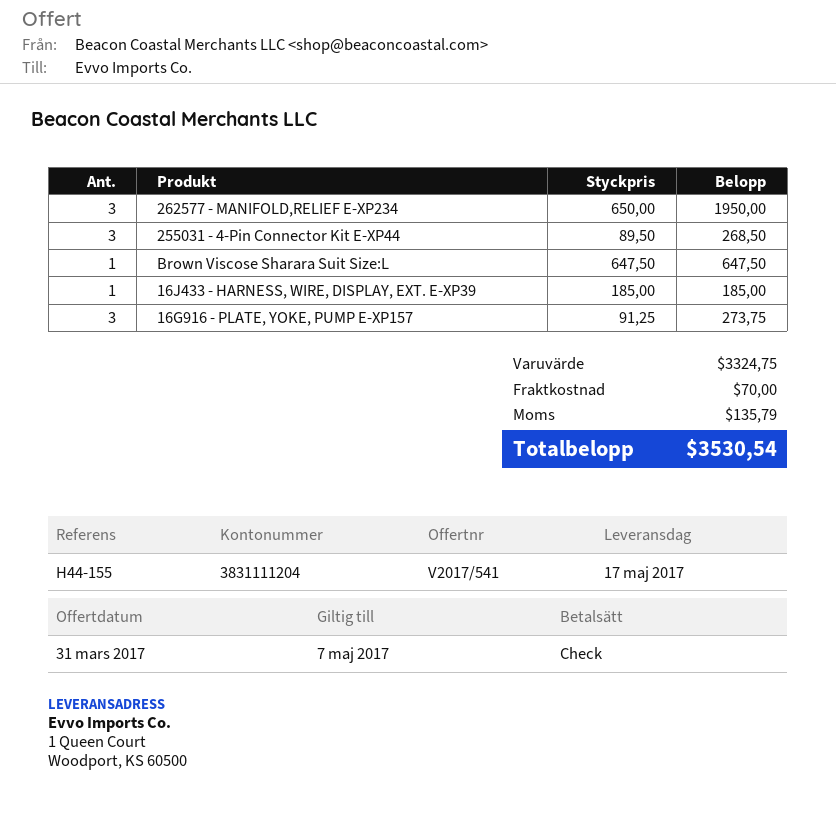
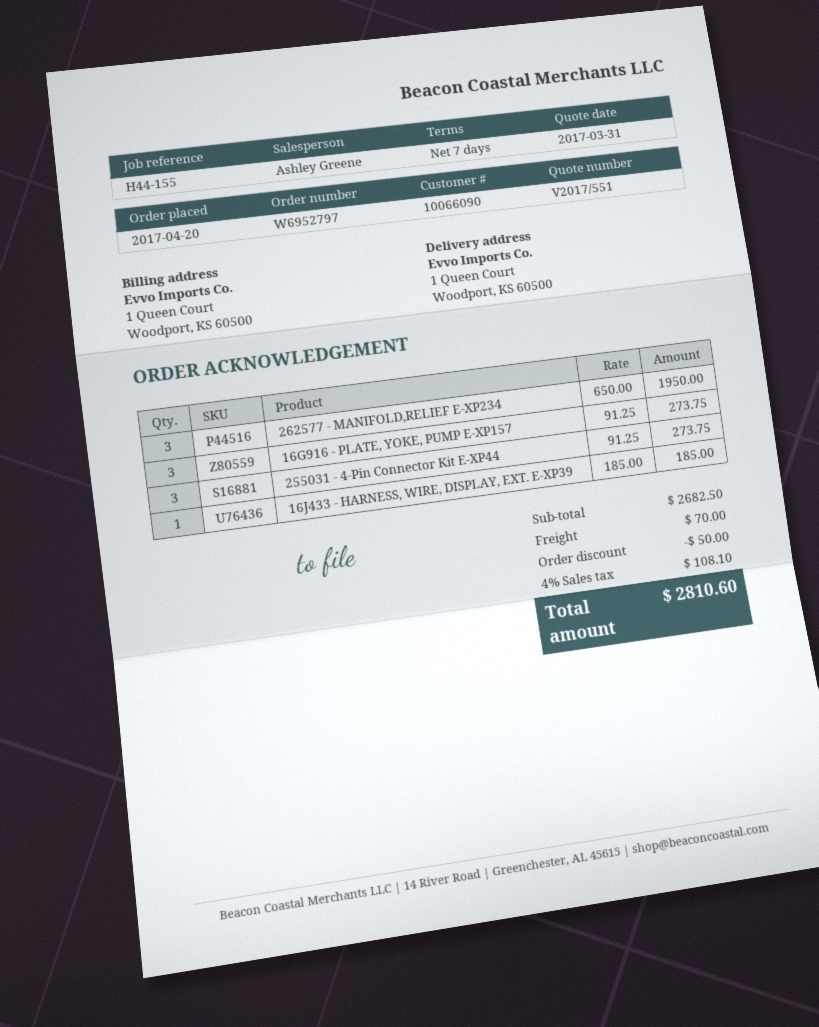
quote number: V2017/541 -> V2017/551
255031 - 4-Pin Connector Kit E-XP44: 3 x 89.50 = 268.50 -> 3 x 91.25 = 273.75
Brown Viscose Sharara Suit Size:L: 1 x 647.50 = 647.50 -> none
subtotal: 3324.75 -> 2682.50
discount: none -> 50.00
tax: 135.79 -> 108.10
total: 3530.54 -> 2810.60

